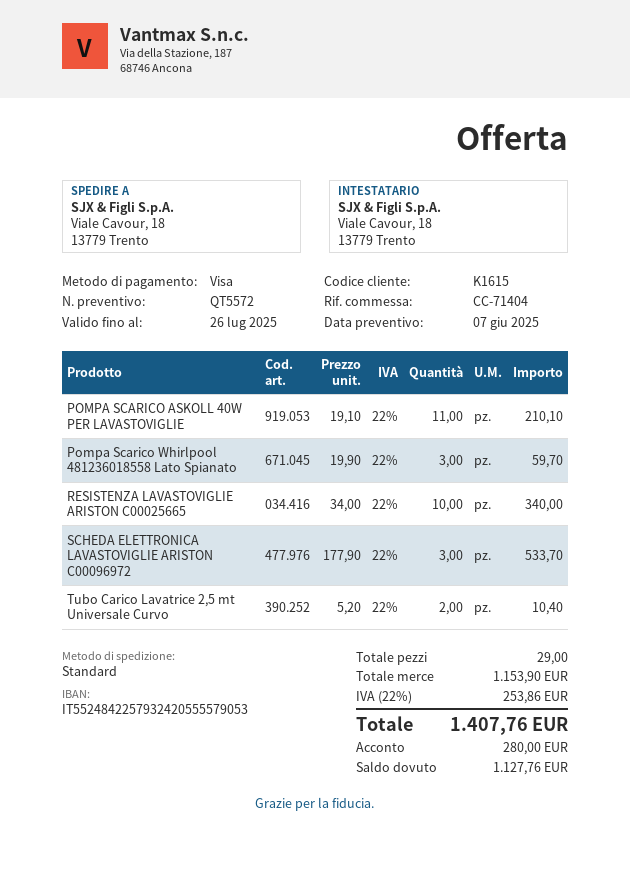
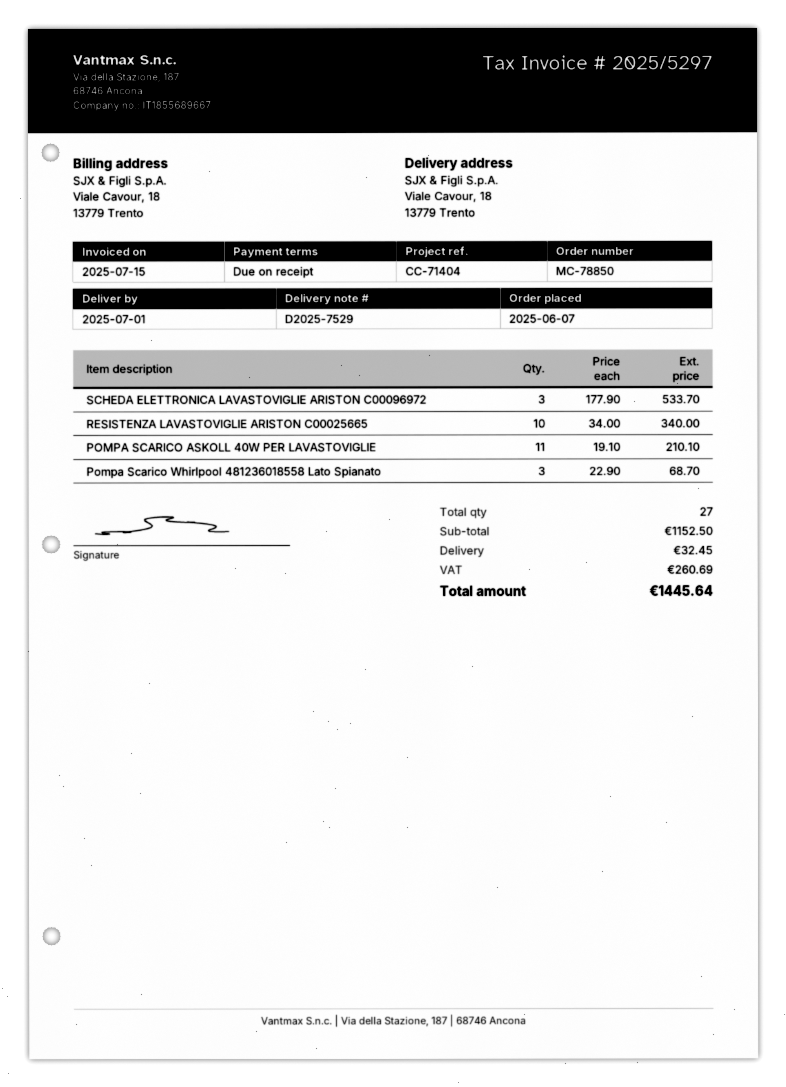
Pompa Scarico Whirlpool 481236018558 Lato Spianato: 3 x 19.90 = 59.70 -> 3 x 22.90 = 68.70
Tubo Carico Lavatrice 2,5 mt Universale Curvo: 2 x 5.20 = 10.40 -> none
total quantity: 29 -> 27
subtotal: 1153.90 -> 1152.50
shipping: none -> 32.45
tax: 253.86 -> 260.69
total: 1407.76 -> 1445.64

